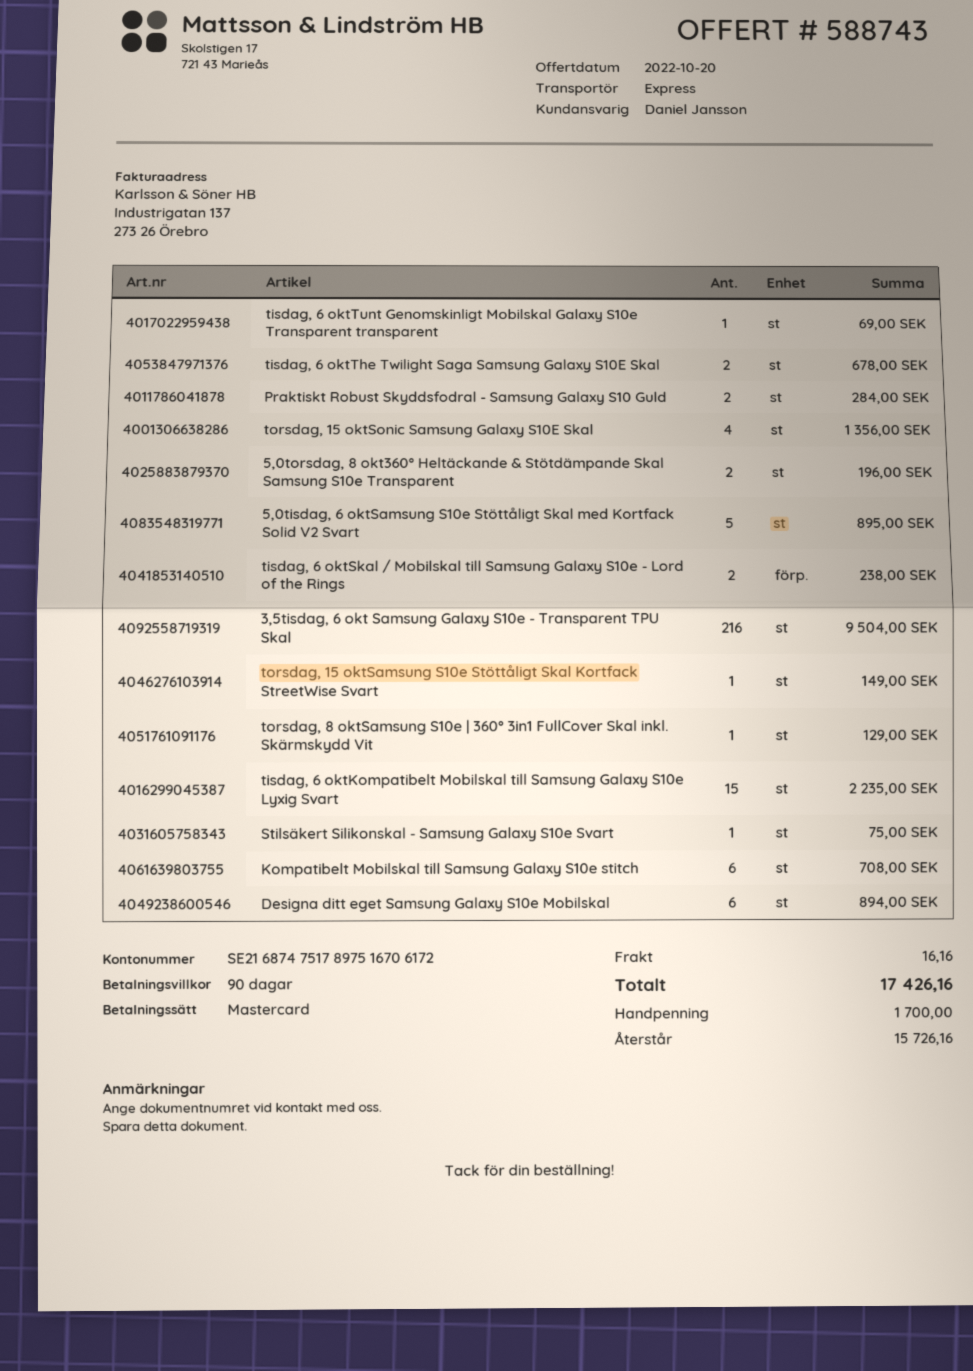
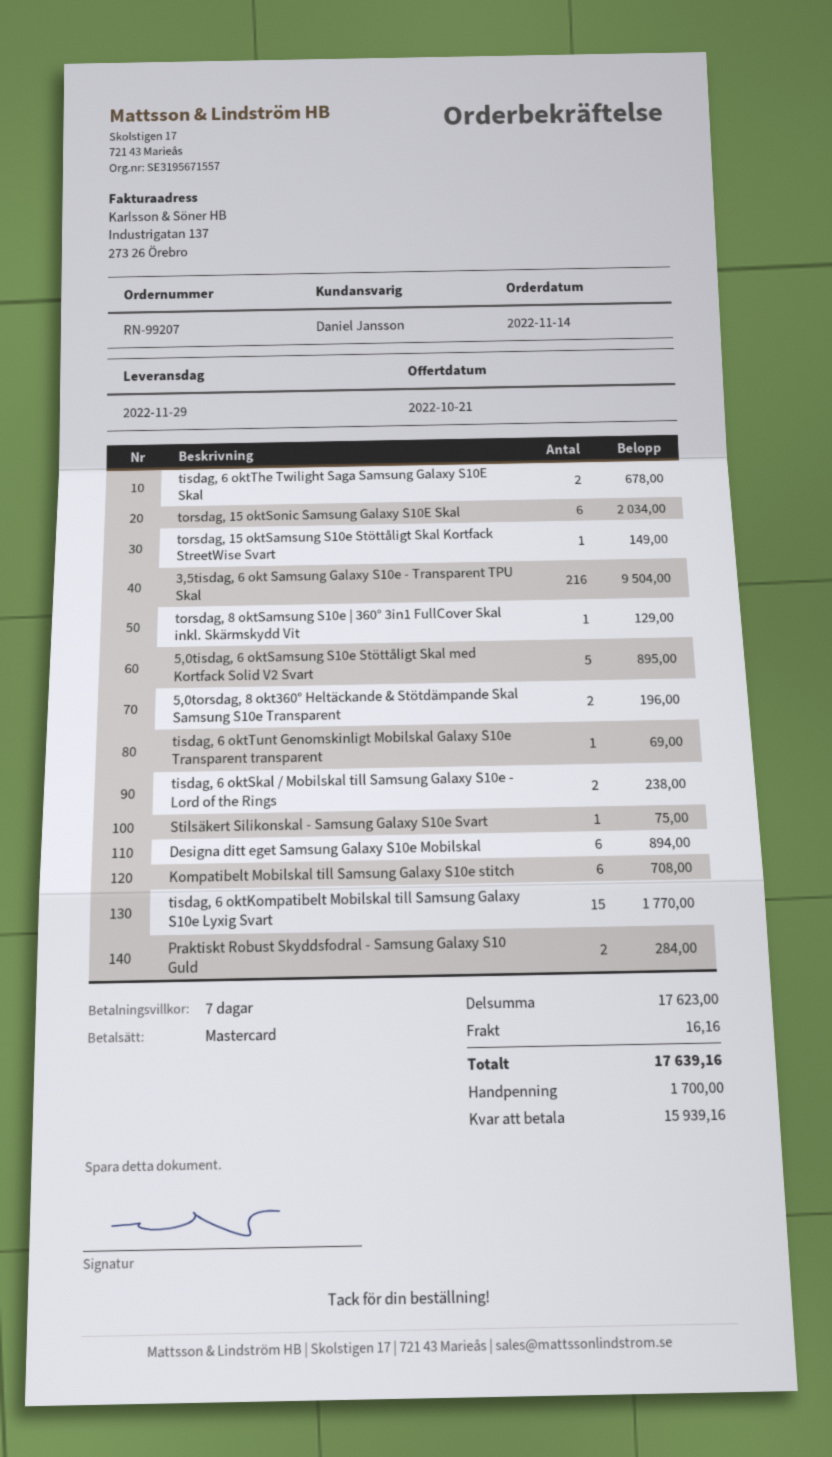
quote date: 2022-10-20 -> 2022-10-21
payment terms: 90 days -> 7 days
torsdag, 15 oktSonic Samsung Galaxy S10E Skal: 4 for 1356.00 -> 6 for 2034.00
tisdag, 6 oktKompatibelt Mobilskal till Samsung Galaxy S10e Lyxig Svart: 15 for 2235.00 -> 15 for 1770.00
total: 17426.16 -> 17639.16
balance: 15726.16 -> 15939.16

